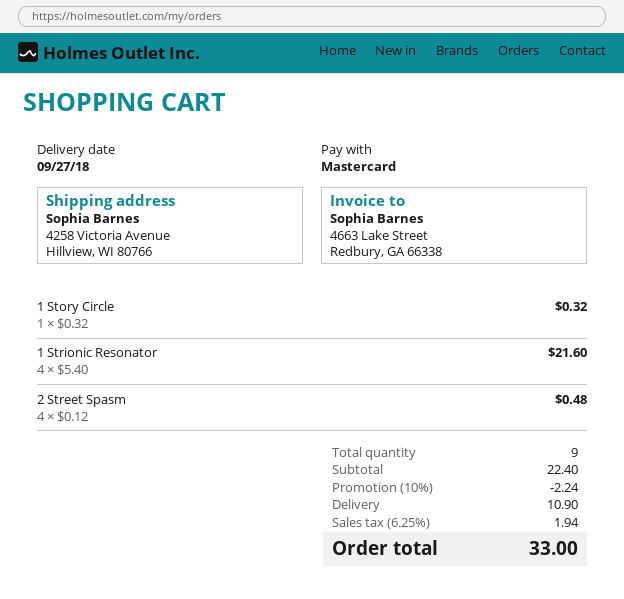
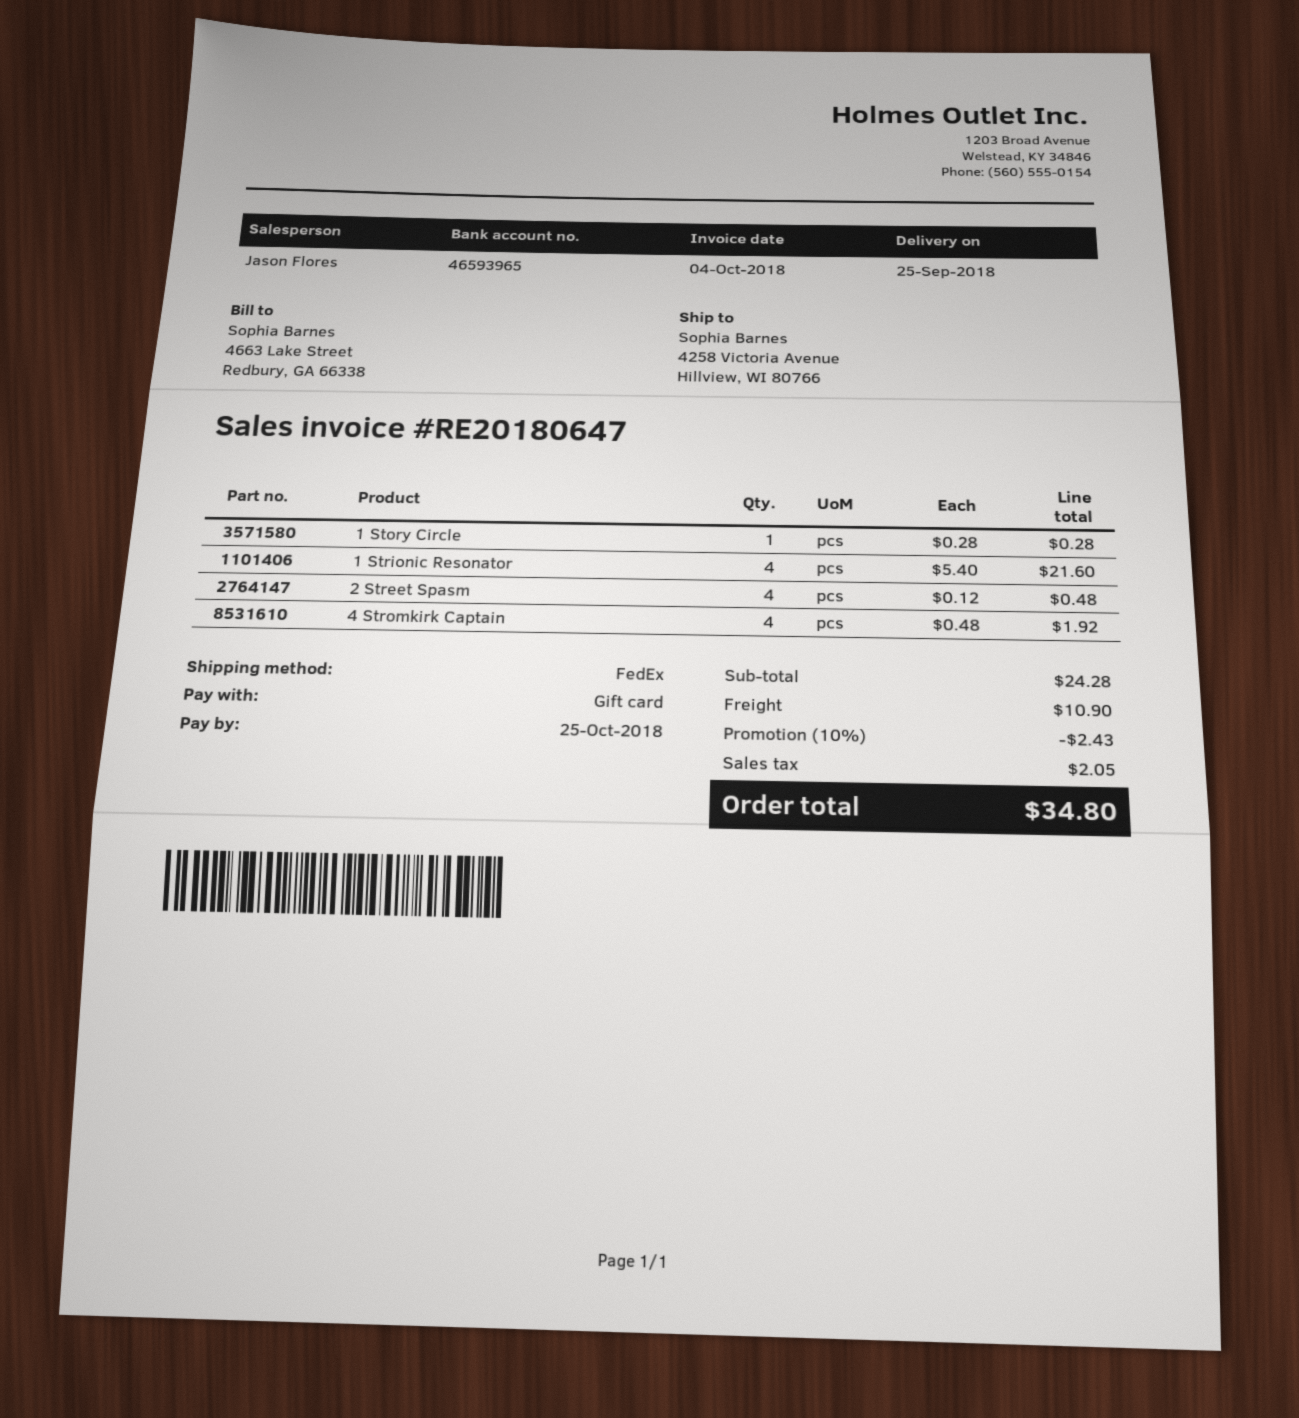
delivery date: 2018-09-27 -> 2018-09-25
payment method: Mastercard -> gift card
1 Story Circle: 1 x 0.32 = 0.32 -> 1 x 0.28 = 0.28
4 Stromkirk Captain: none -> 4 x 0.48 = 1.92
subtotal: 22.40 -> 24.28
discount: 10% = 2.24 -> 10% = 2.43
tax: 1.94 -> 2.05
total: 33.00 -> 34.80

